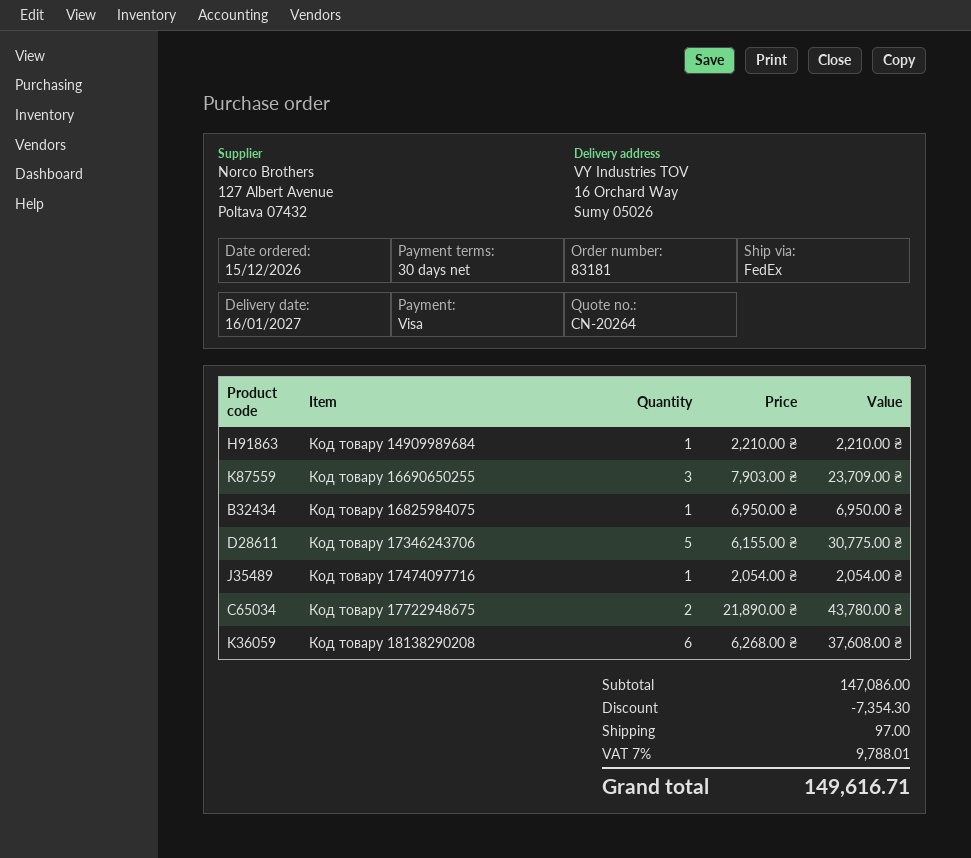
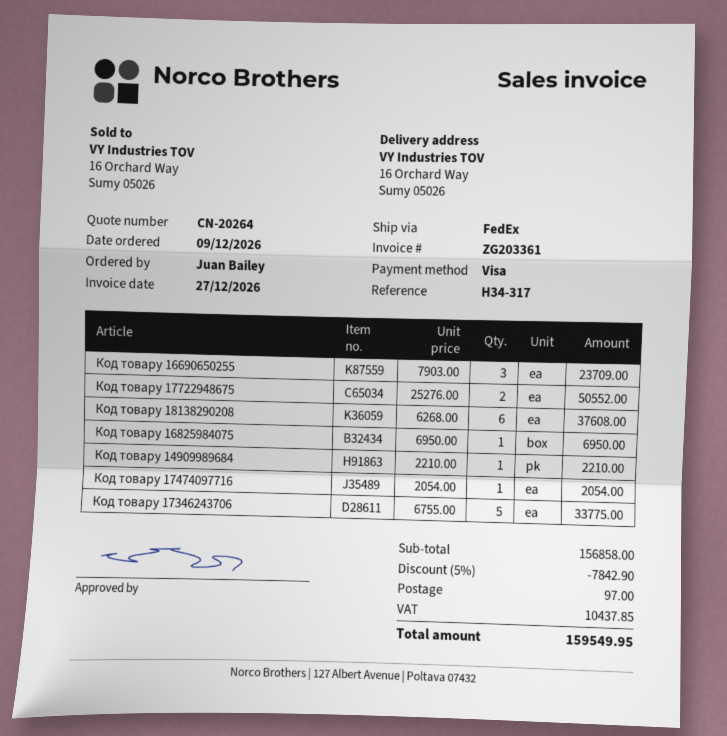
order date: 2026-12-15 -> 2026-12-09
Код товару 17346243706: 5 x 6155.00 = 30775.00 -> 5 x 6755.00 = 33775.00
Код товару 17722948675: 2 x 21890.00 = 43780.00 -> 2 x 25276.00 = 50552.00
subtotal: 147086.00 -> 156858.00
discount: 7354.30 -> 7842.90
tax: 9788.01 -> 10437.85
total: 149616.71 -> 159549.95

